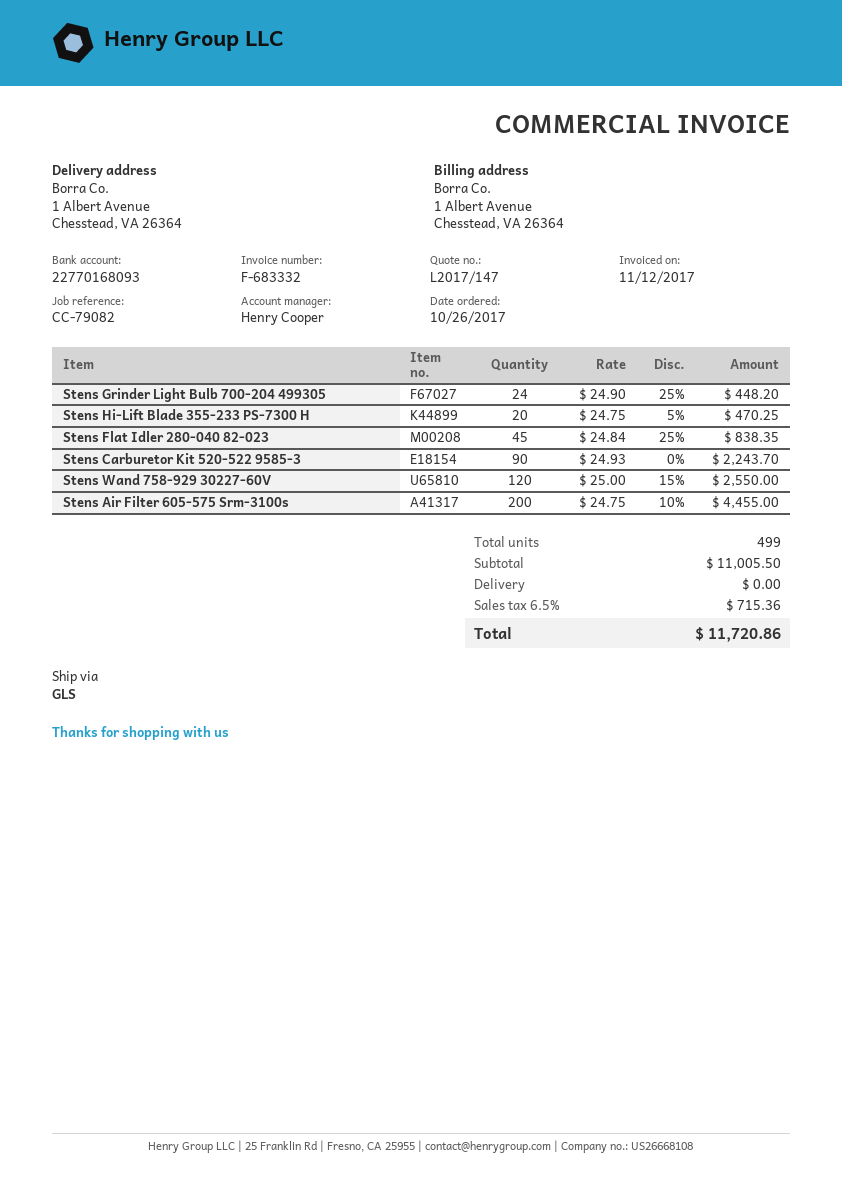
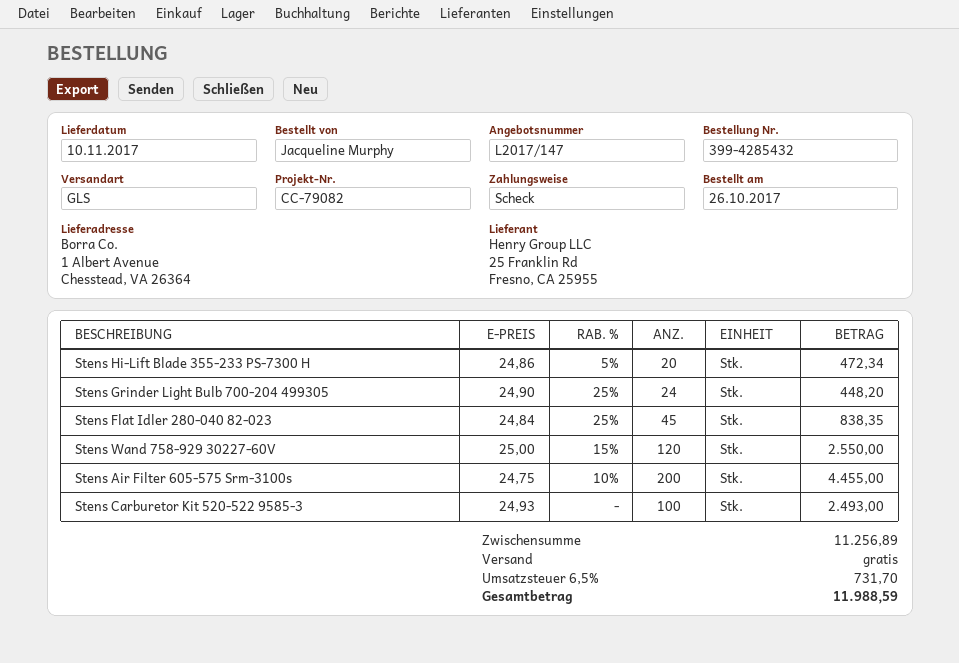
Stens Hi-Lift Blade 355-233 PS-7300 H: 20 x 24.75 - 5% = 470.25 -> 20 x 24.86 - 5% = 472.34
Stens Carburetor Kit 520-522 9585-3: 90 x 24.93 = 2243.70 -> 100 x 24.93 = 2493.00
subtotal: 11005.50 -> 11256.89
tax: 6.5% = 715.36 -> 6.5% = 731.70
total: 11720.86 -> 11988.59

